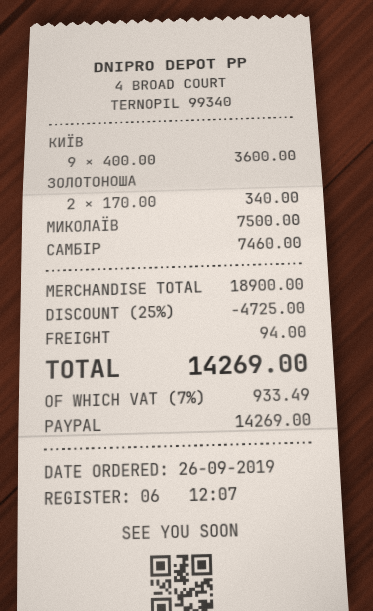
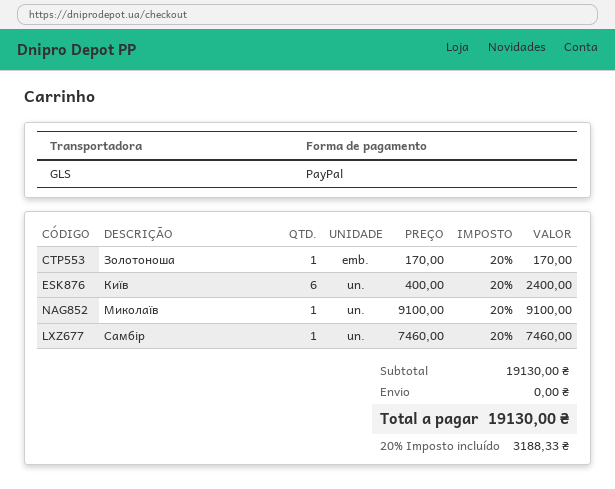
КИЇВ: 9 x 400.00 = 3600.00 -> 6 x 400.00 = 2400.00
ЗОЛОТОНОША: 2 x 170.00 = 340.00 -> 1 x 170.00 = 170.00
МИКОЛАЇВ: 1 x 7500.00 = 7500.00 -> 1 x 9100.00 = 9100.00
subtotal: 18900.00 -> 19130.00
discount: 25% = 4725.00 -> none
shipping: 94.00 -> 0.00
tax: 7% = 933.49 -> 20% = 3188.33
total: 14269.00 -> 19130.00

